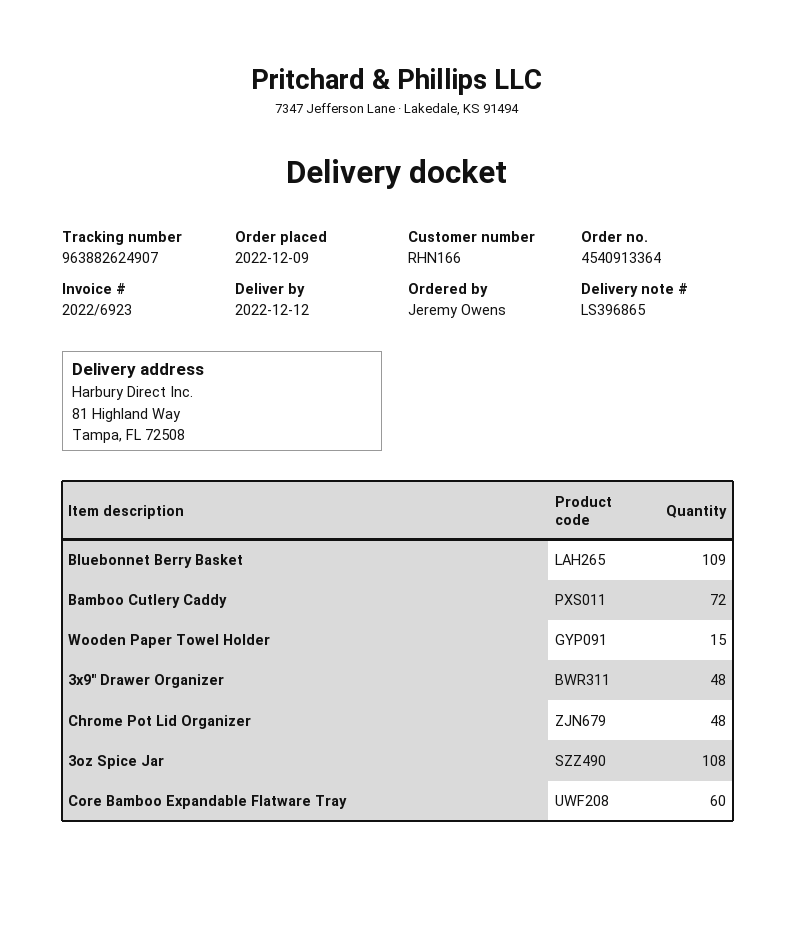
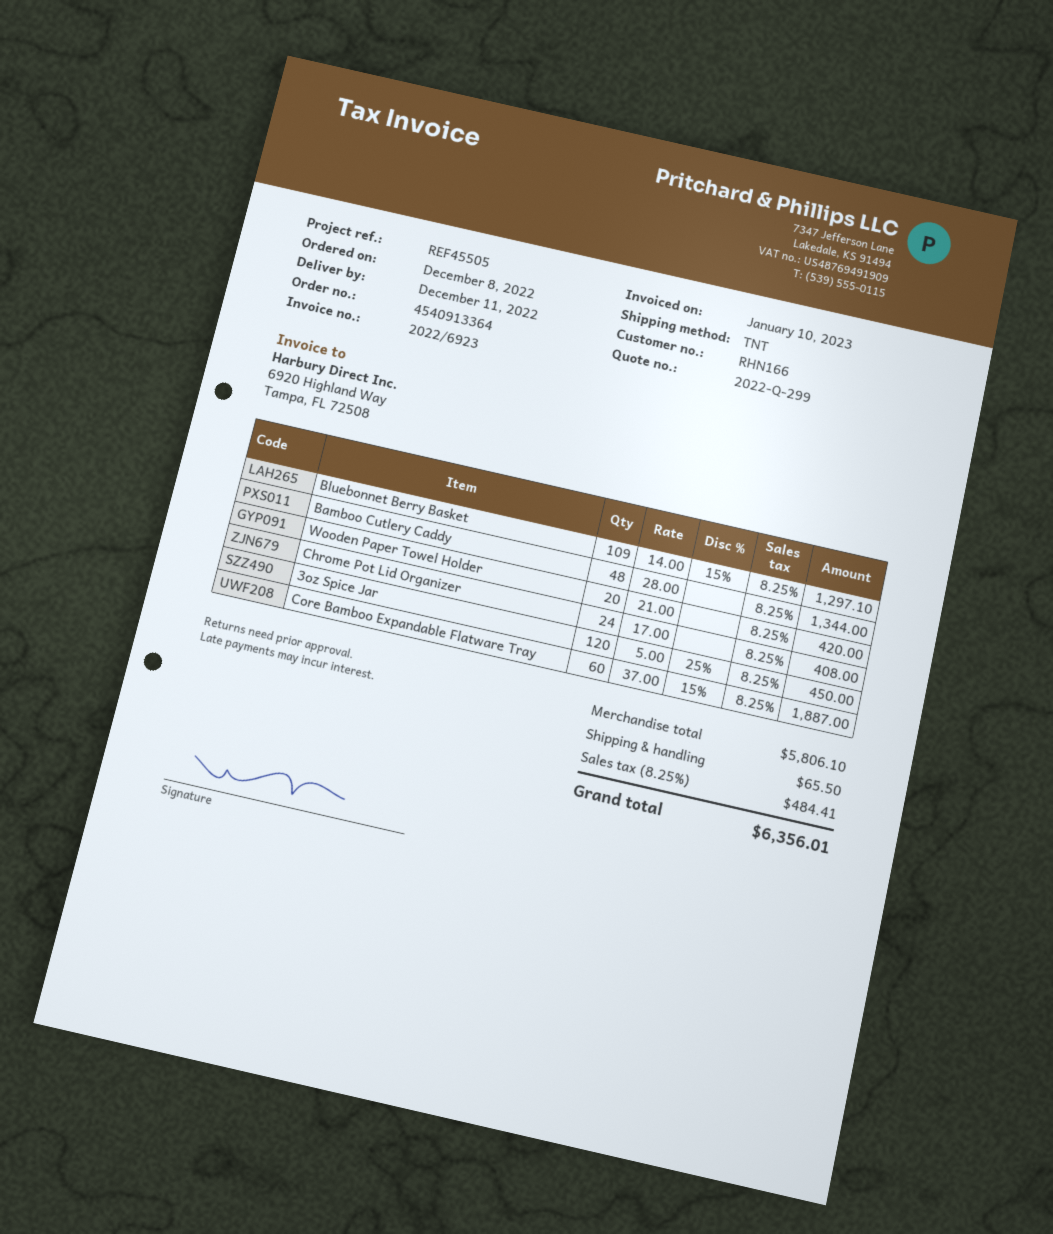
order date: 2022-12-09 -> 2022-12-08
delivery date: 2022-12-12 -> 2022-12-11
Bamboo Cutlery Caddy: 72 -> 48
Wooden Paper Towel Holder: 15 -> 20
3x9" Drawer Organizer: 48 -> none
Chrome Pot Lid Organizer: 48 -> 24
3oz Spice Jar: 108 -> 120

